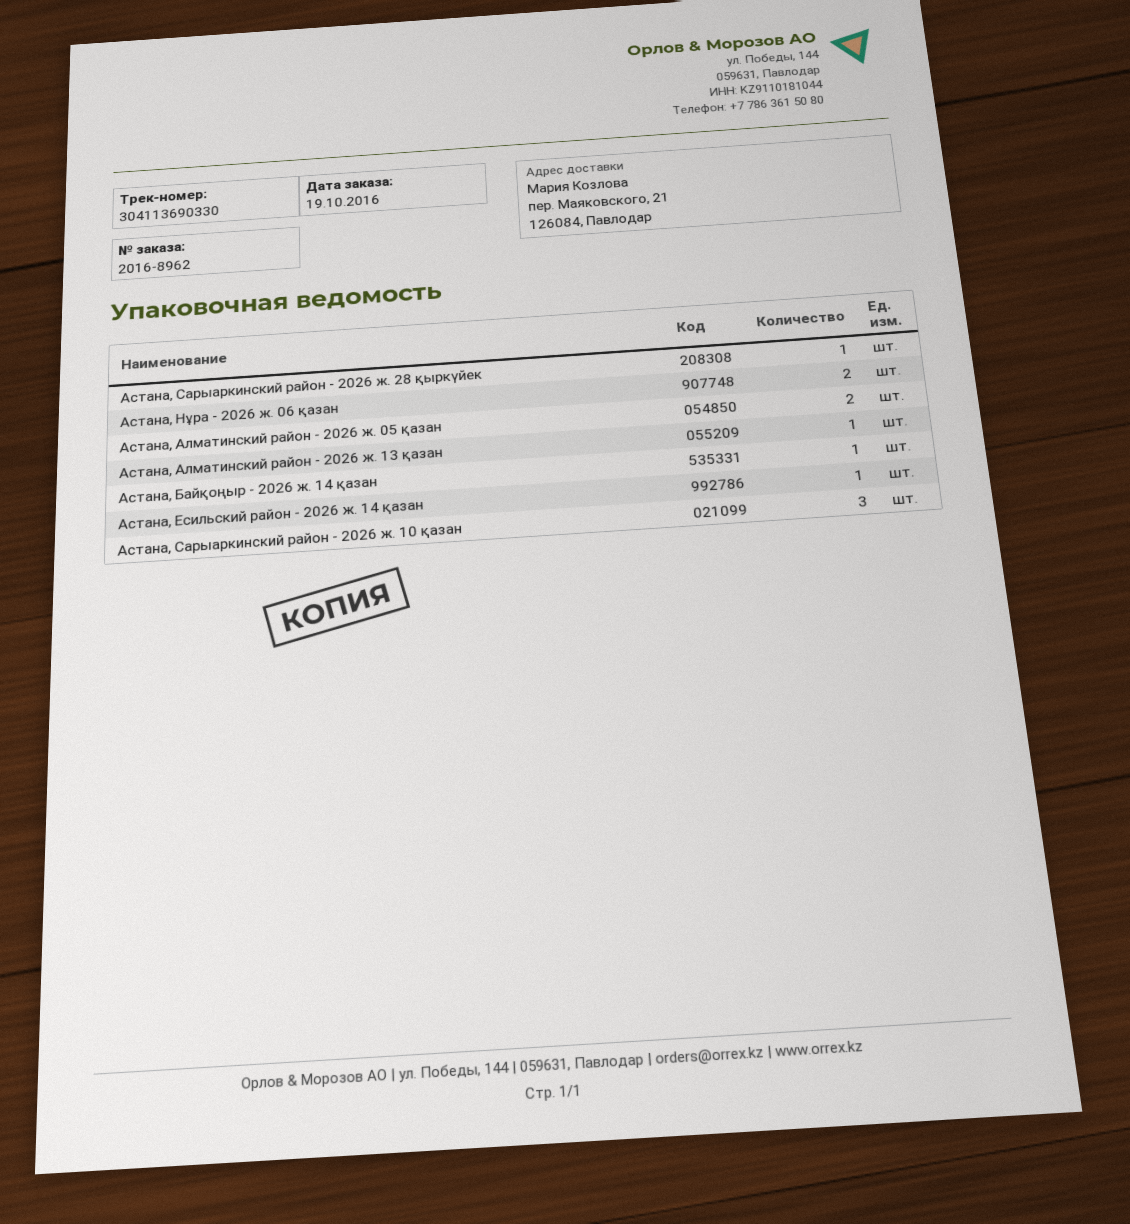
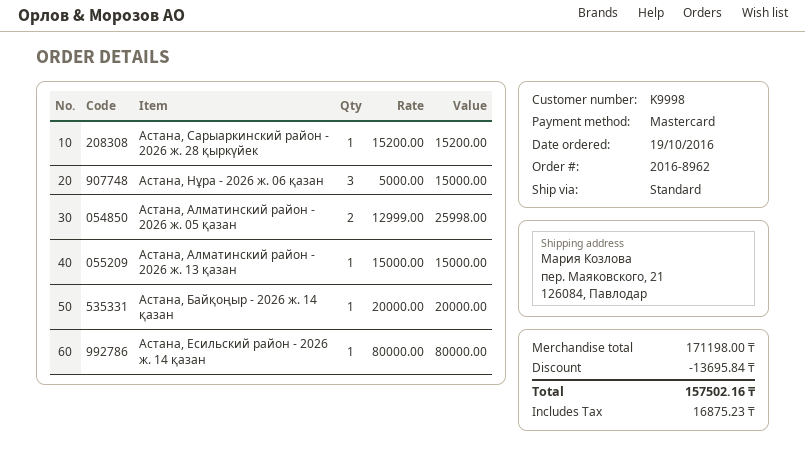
Астана, Нұра - 2026 ж. 06 қазан: 2 -> 3
Астана, Сарыаркинский район - 2026 ж. 10 қазан: 3 -> none

